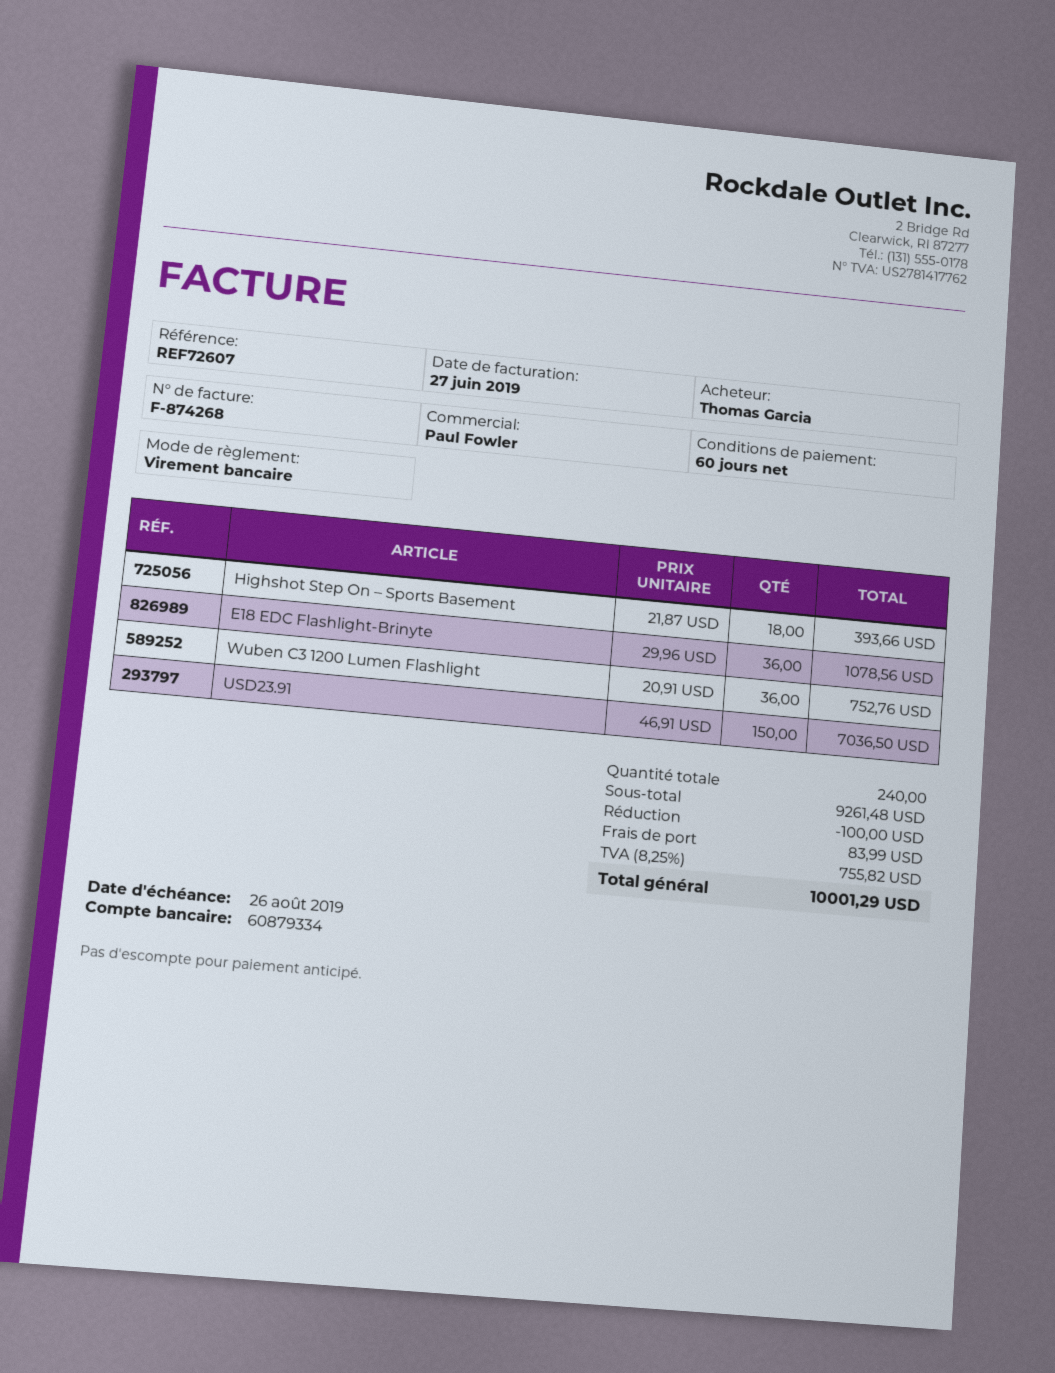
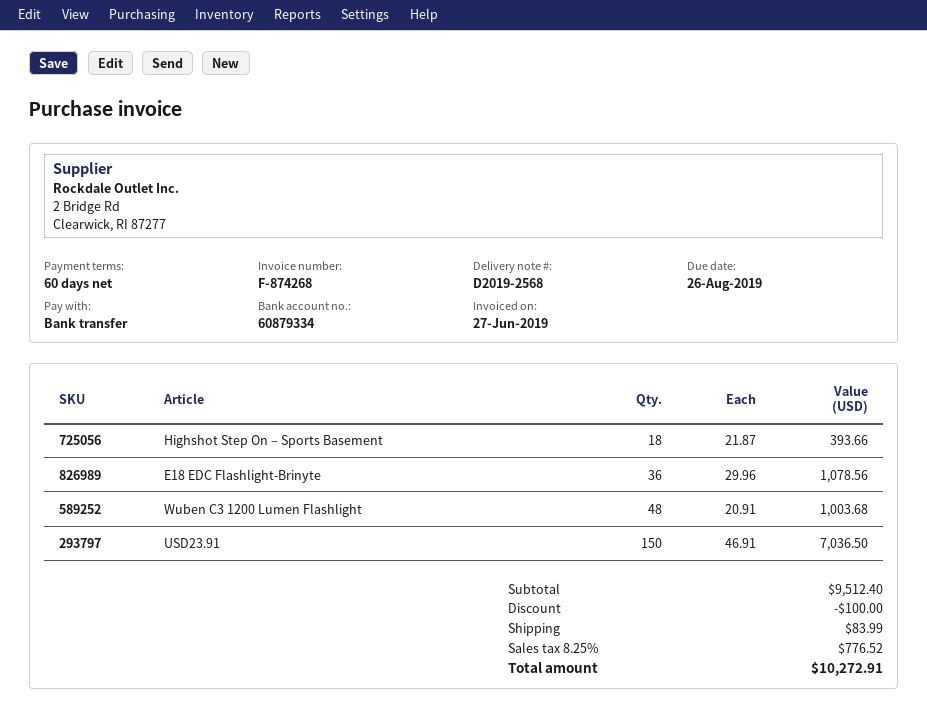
Wuben C3 1200 Lumen Flashlight: 36 x 20.91 = 752.76 -> 48 x 20.91 = 1003.68
subtotal: 9261.48 -> 9512.40
tax: 8.25% = 755.82 -> 8.25% = 776.52
total: 10001.29 -> 10272.91

